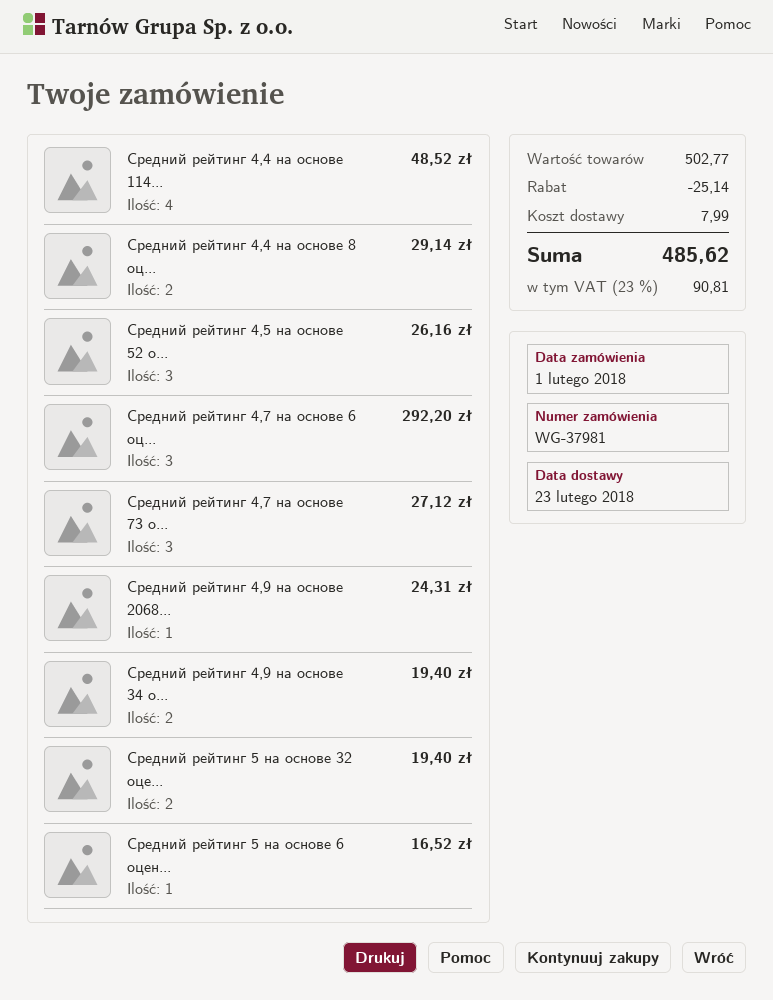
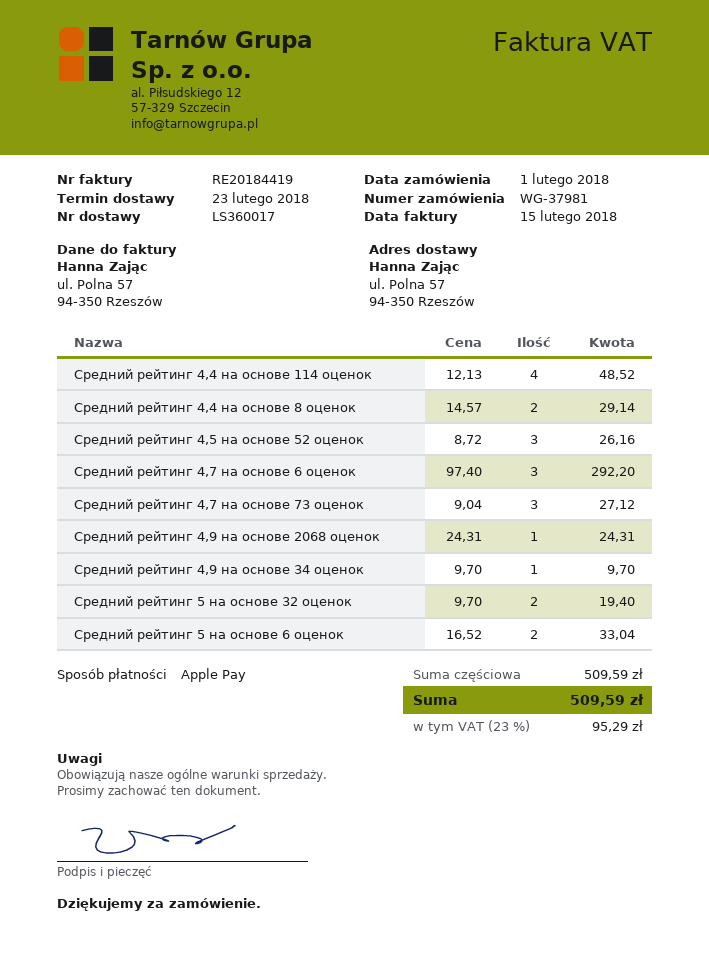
Средний рейтинг 4,9 на основе 34 о...: 2 for 19.40 -> 1 for 9.70
Средний рейтинг 5 на основе 6 оцен...: 1 for 16.52 -> 2 for 33.04
subtotal: 502.77 -> 509.59
discount: 25.14 -> none
shipping: 7.99 -> none
tax: 23% = 90.81 -> 23% = 95.29
total: 485.62 -> 509.59

